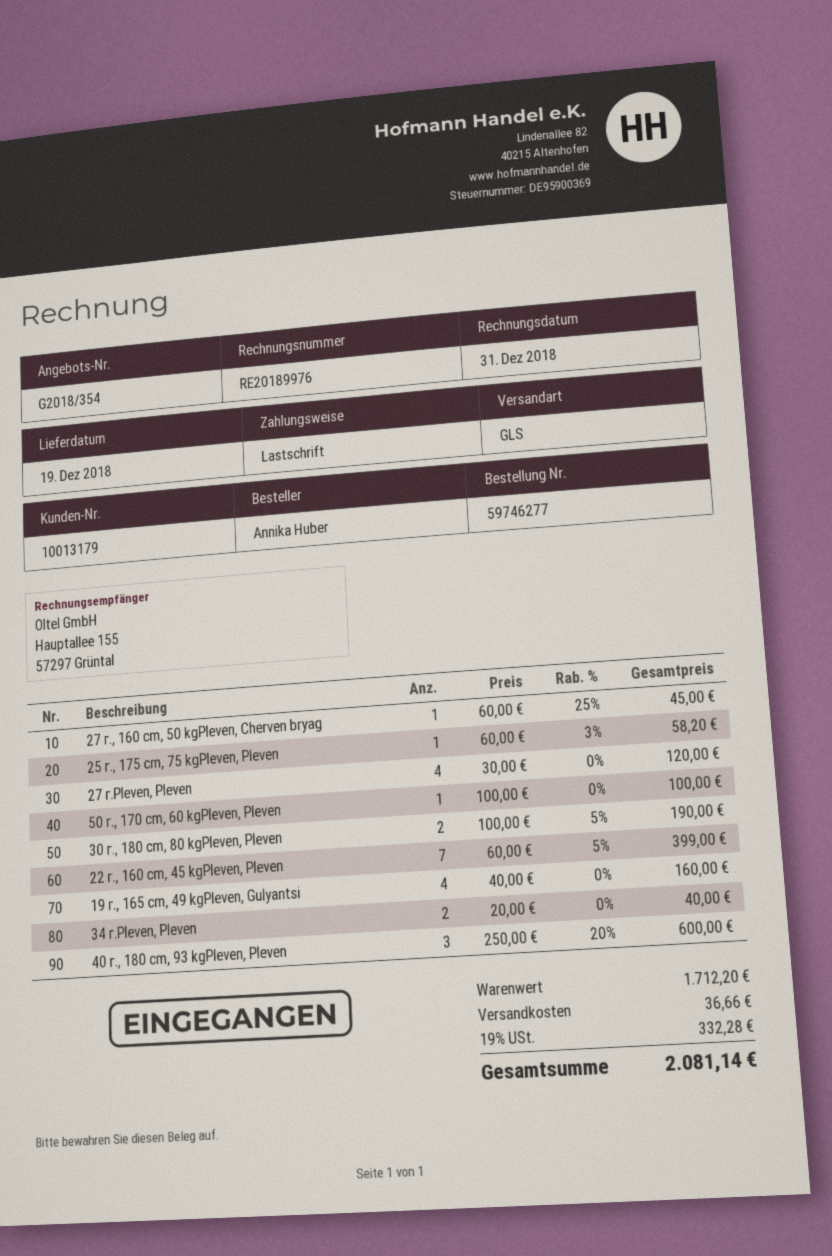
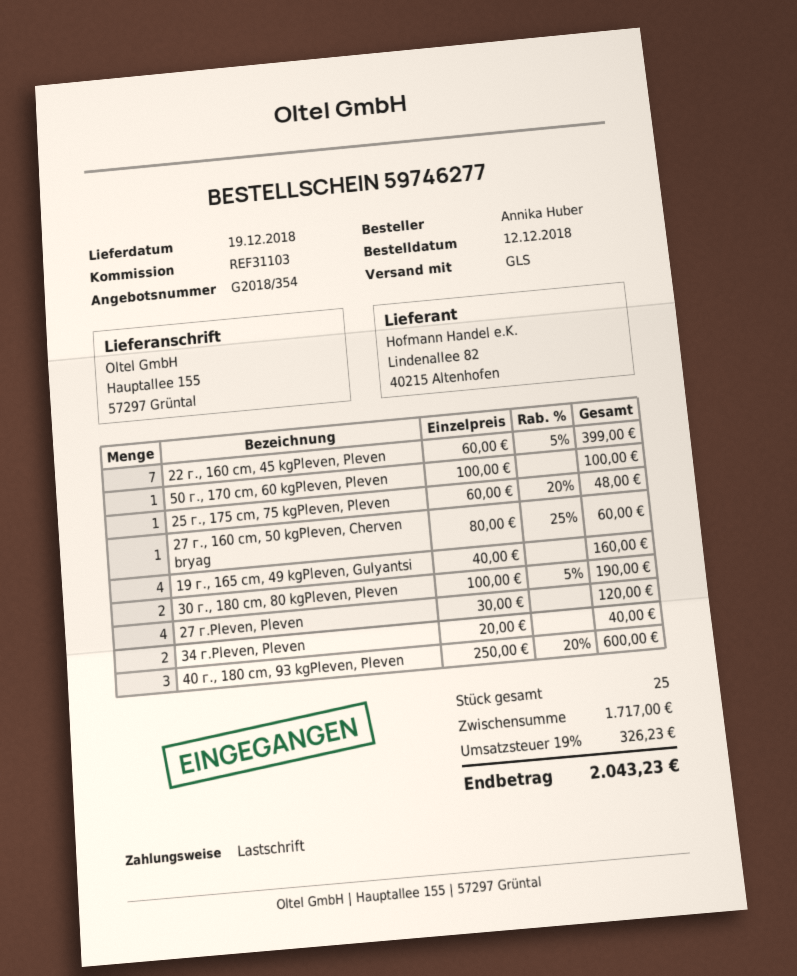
27 г., 160 cm, 50 kgPleven, Cherven bryag: 1 x 60.00 - 25% = 45.00 -> 1 x 80.00 - 25% = 60.00
25 г., 175 cm, 75 kgPleven, Pleven: 1 x 60.00 - 3% = 58.20 -> 1 x 60.00 - 20% = 48.00
subtotal: 1712.20 -> 1717.00
shipping: 36.66 -> none
tax: 19% = 332.28 -> 19% = 326.23
total: 2081.14 -> 2043.23

